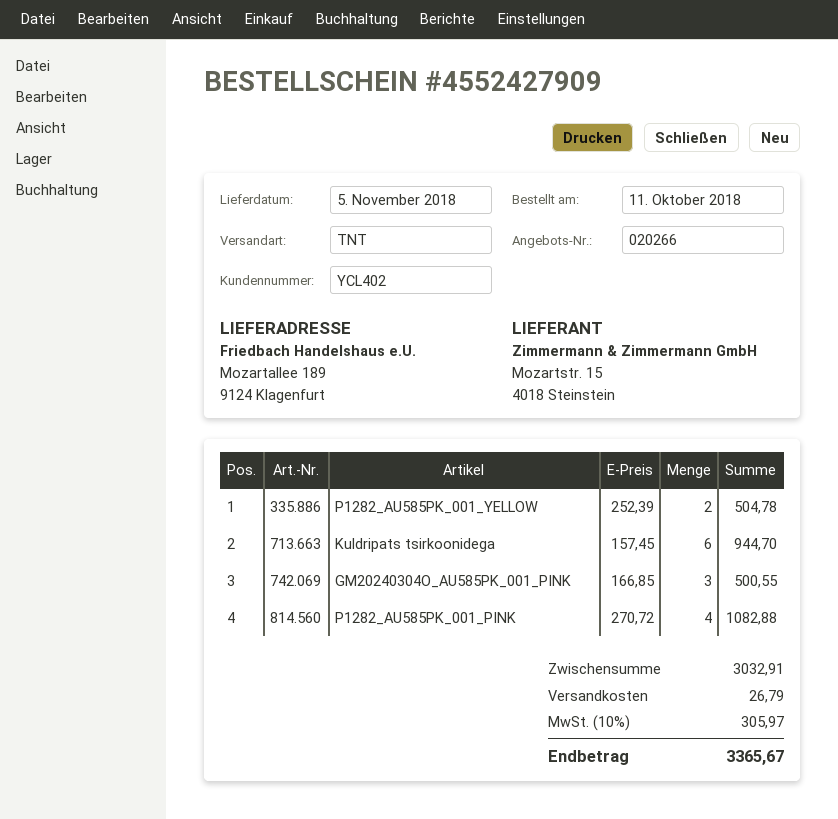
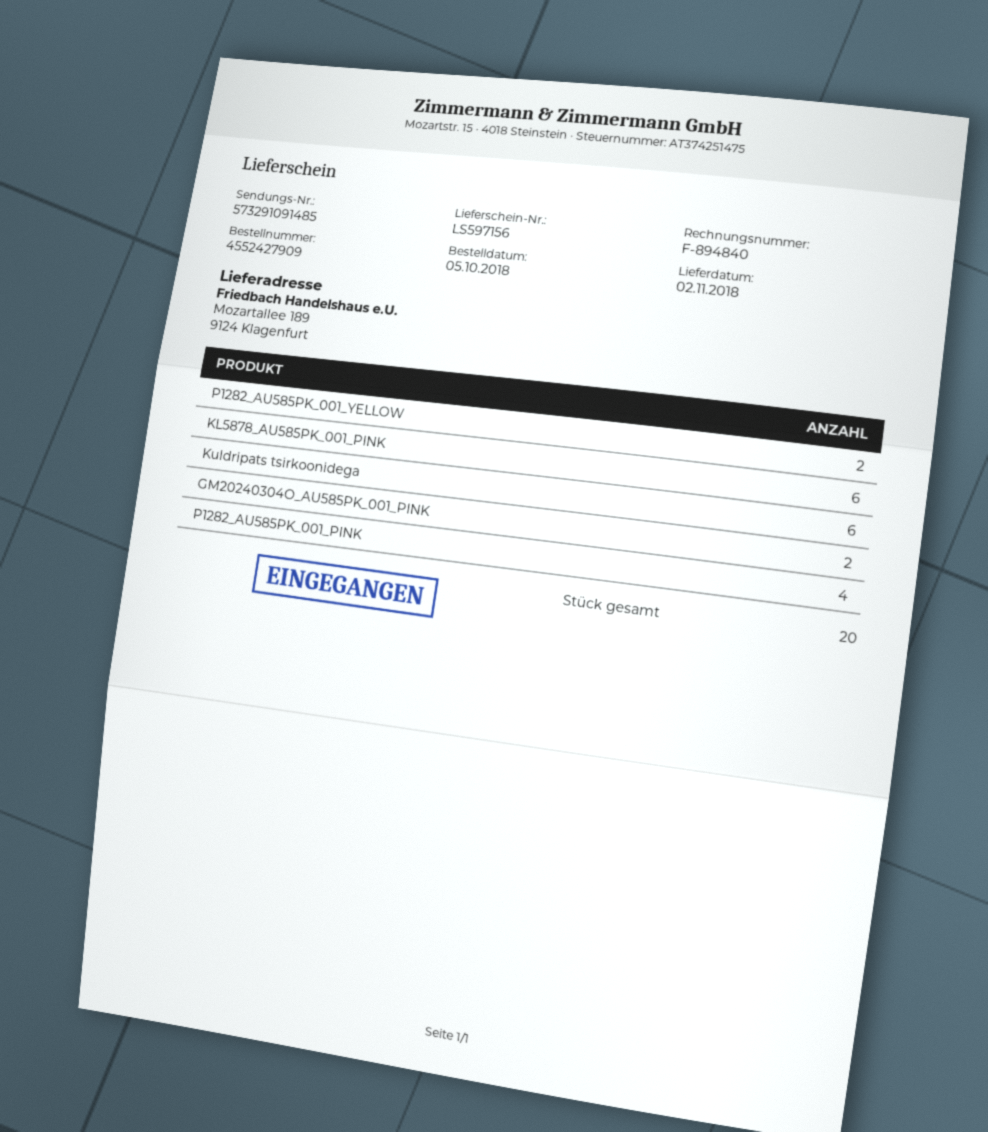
order date: 2018-10-11 -> 2018-10-05
delivery date: 2018-11-05 -> 2018-11-02
GM20240304O_AU585PK_001_PINK: 3 -> 2
KL5878_AU585PK_001_PINK: none -> 6

